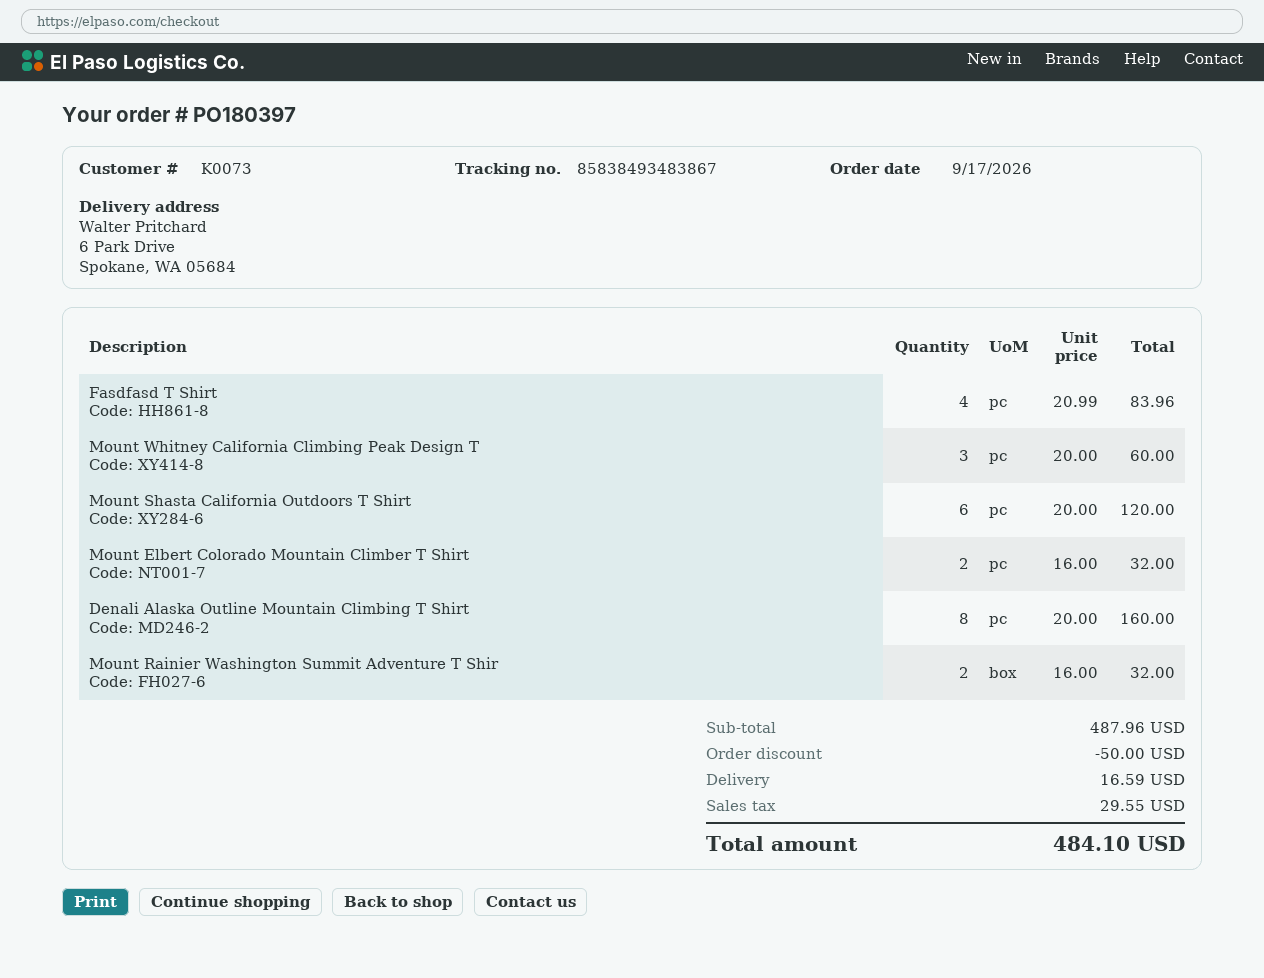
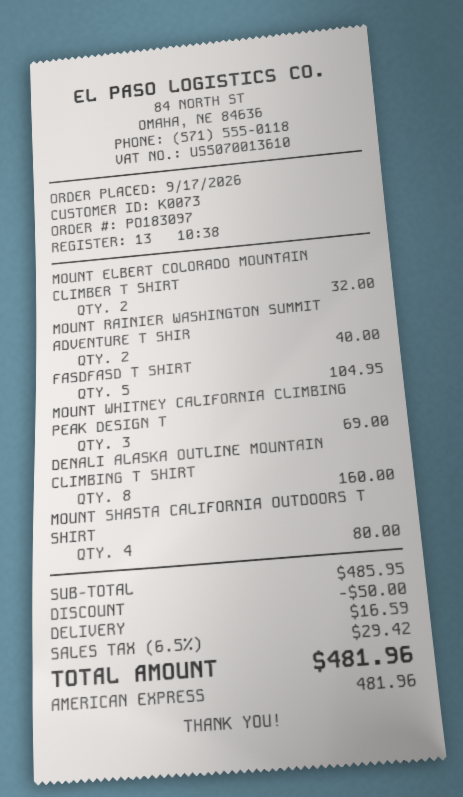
order number: PO180397 -> PO183097
Fasdfasd T Shirt: 4 for 83.96 -> 5 for 104.95
Mount Whitney California Climbing Peak Design T: 3 for 60.00 -> 3 for 69.00
Mount Shasta California Outdoors T Shirt: 6 for 120.00 -> 4 for 80.00
Mount Rainier Washington Summit Adventure T Shir: 2 for 32.00 -> 2 for 40.00
subtotal: 487.96 -> 485.95
tax: 29.55 -> 29.42
total: 484.10 -> 481.96

